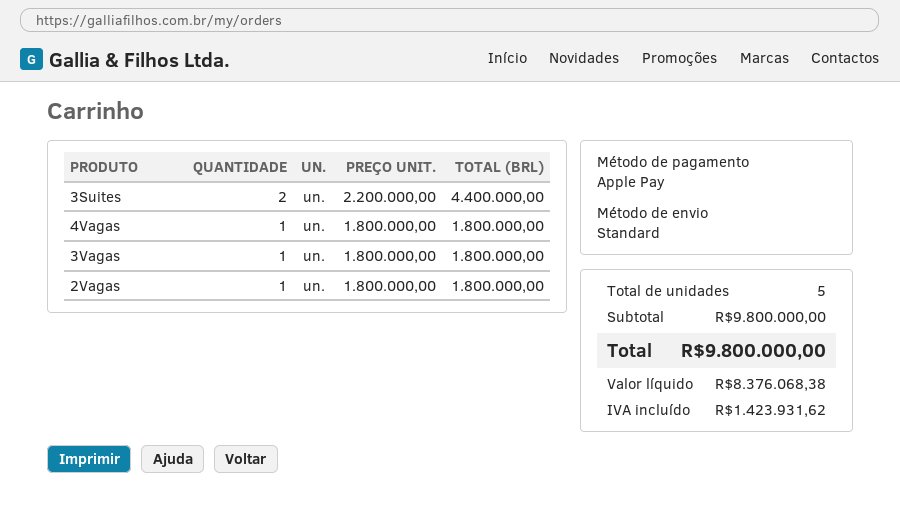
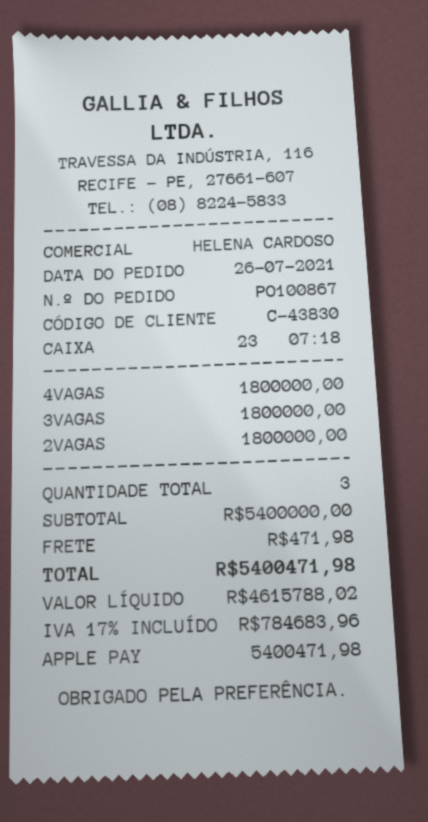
3Suites: 2 x 2200000.00 = 4400000.00 -> none
total quantity: 5 -> 3
subtotal: 9800000.00 -> 5400000.00
shipping: none -> 471.98
net: 8376068.38 -> 4615788.02
tax: 1423931.62 -> 784683.96
total: 9800000.00 -> 5400471.98

